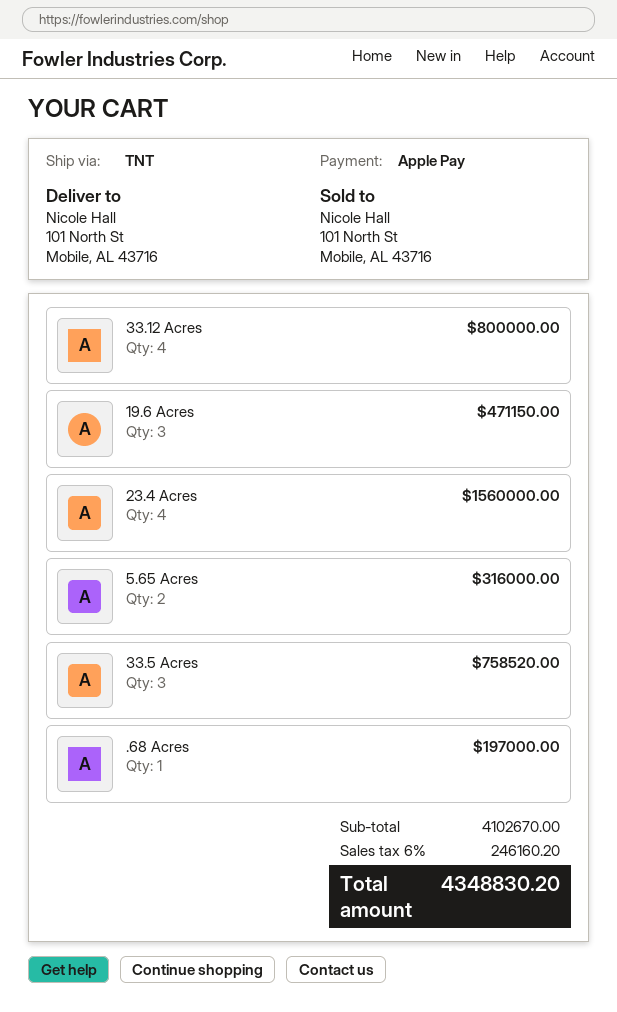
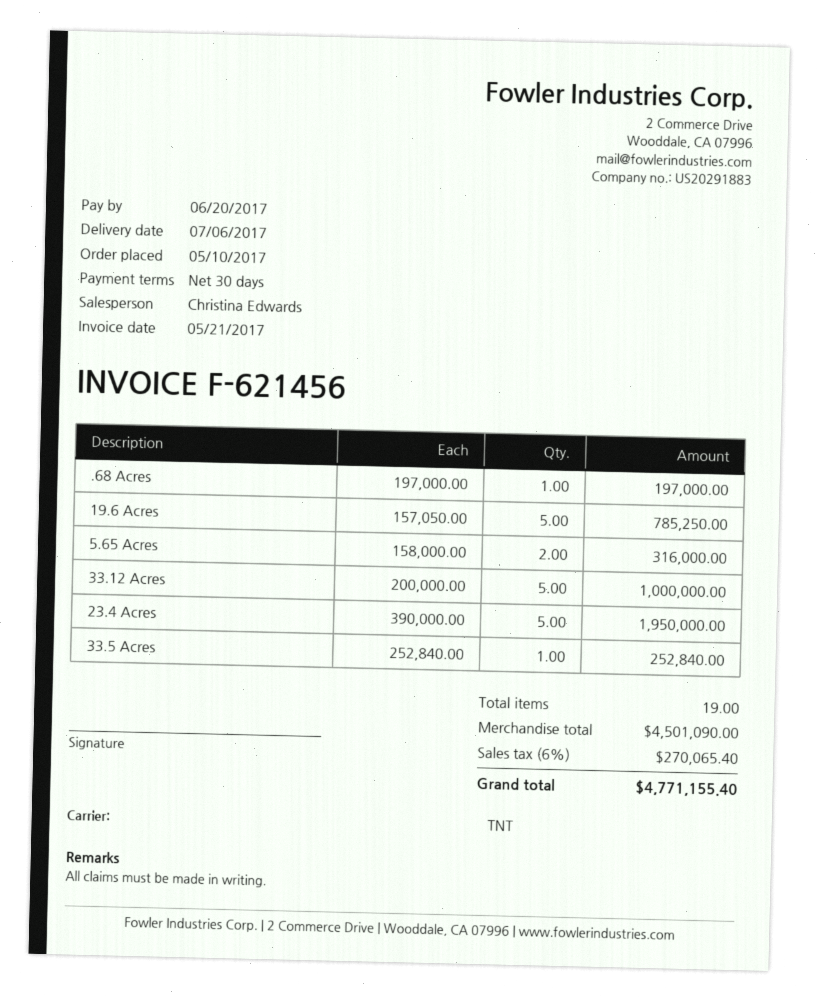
33.12 Acres: 4 for 800000.00 -> 5 for 1000000.00
19.6 Acres: 3 for 471150.00 -> 5 for 785250.00
23.4 Acres: 4 for 1560000.00 -> 5 for 1950000.00
33.5 Acres: 3 for 758520.00 -> 1 for 252840.00
subtotal: 4102670.00 -> 4501090.00
tax: 6% = 246160.20 -> 6% = 270065.40
total: 4348830.20 -> 4771155.40

